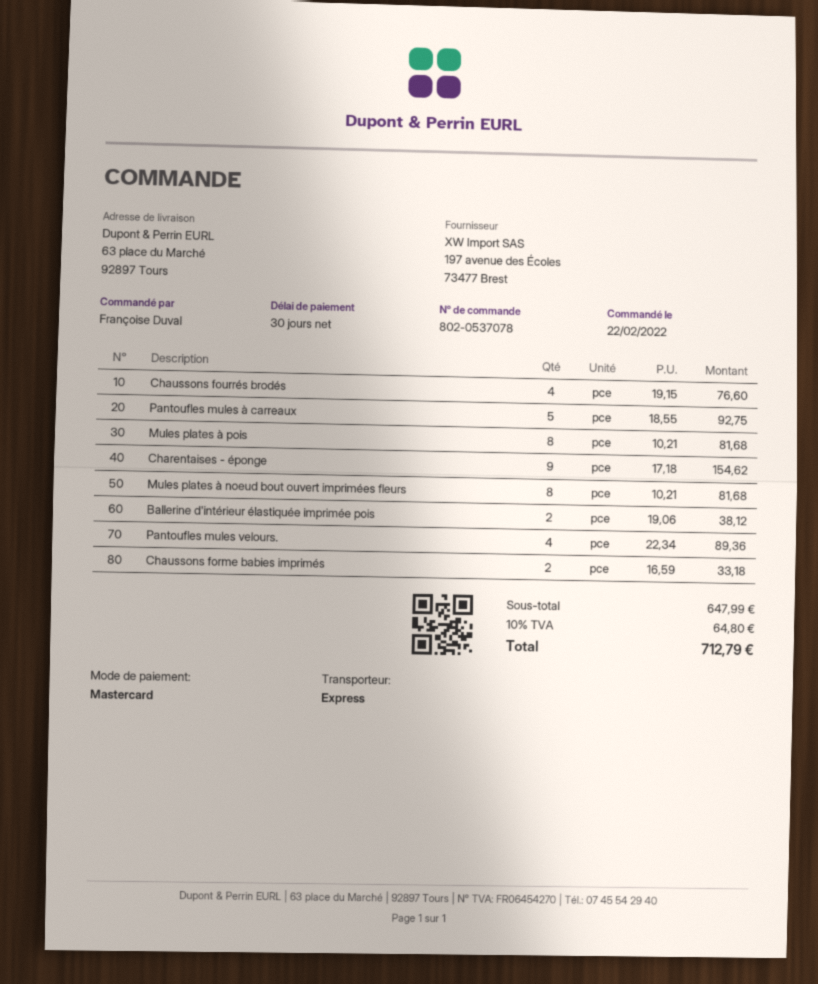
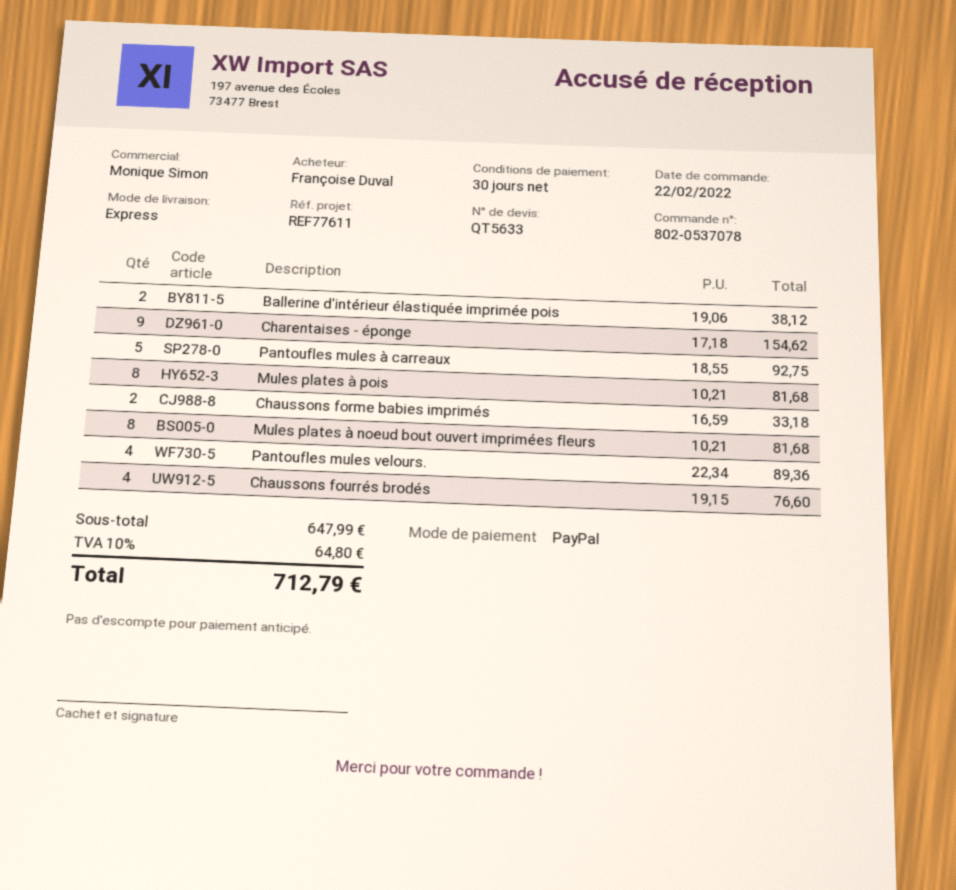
payment method: Mastercard -> PayPal

